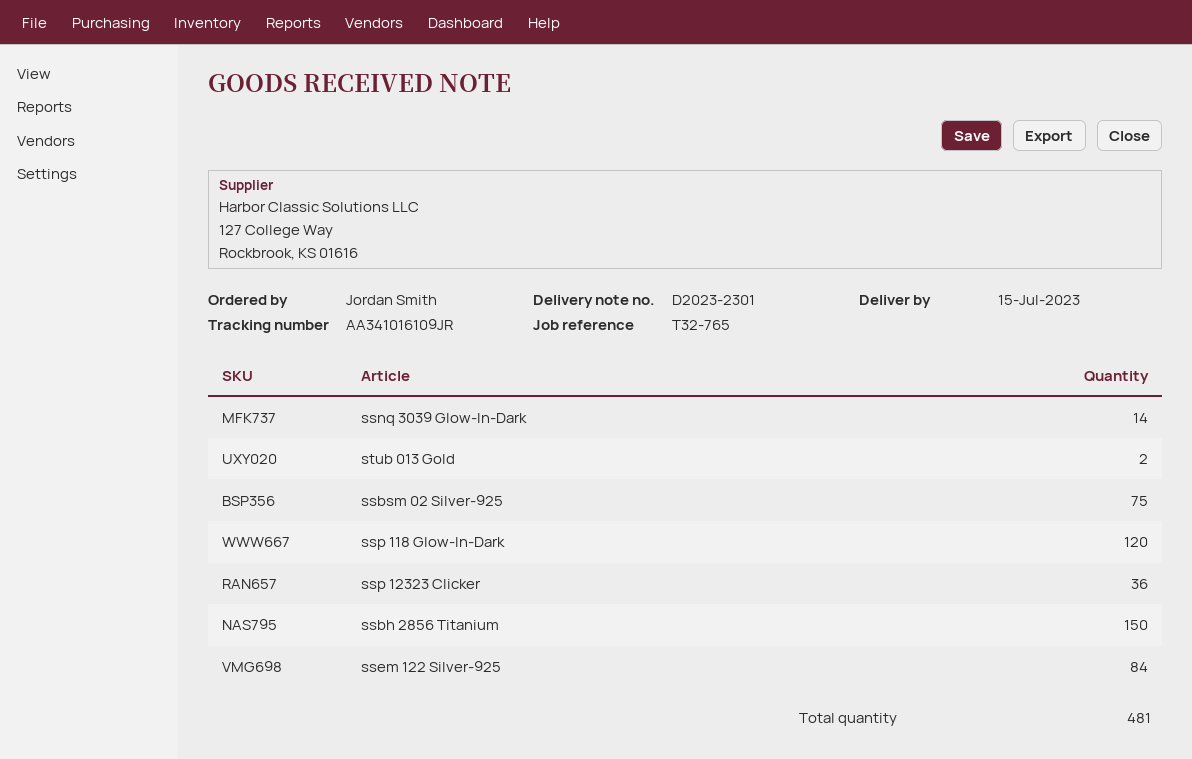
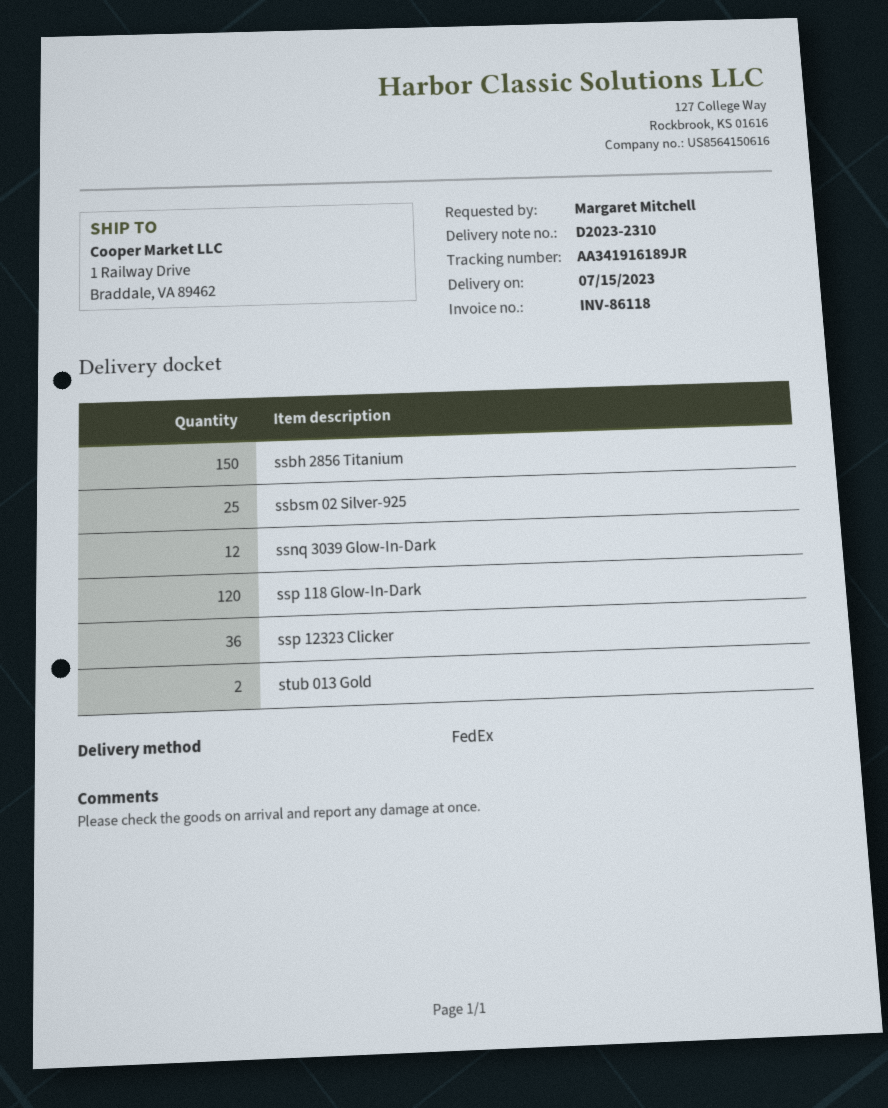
delivery note number: D2023-2301 -> D2023-2310
ordered by: Jordan Smith -> Margaret Mitchell
tracking number: AA341016109JR -> AA341916189JR
ssnq 3039 Glow-In-Dark: 14 -> 12
ssbsm 02 Silver-925: 75 -> 25
ssem 122 Silver-925: 84 -> none

